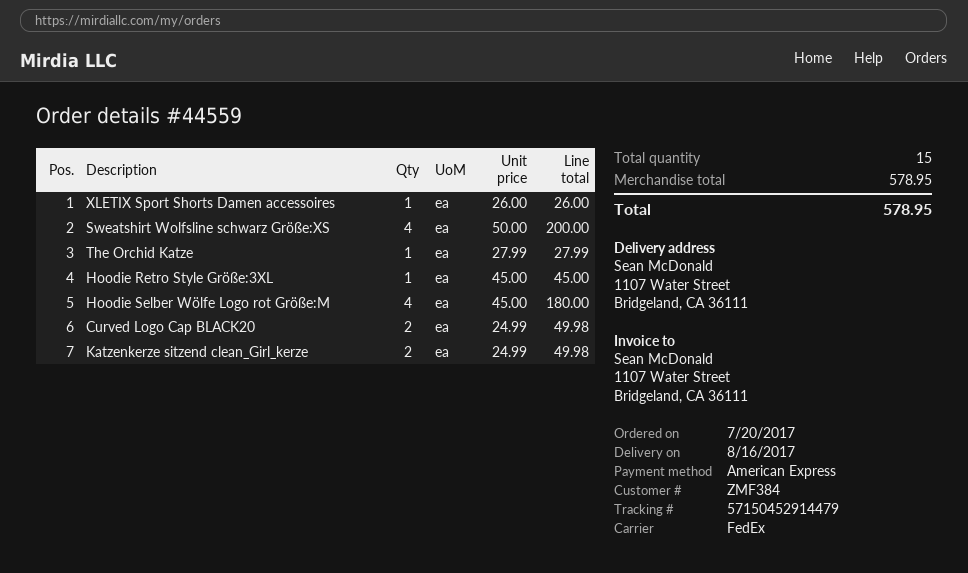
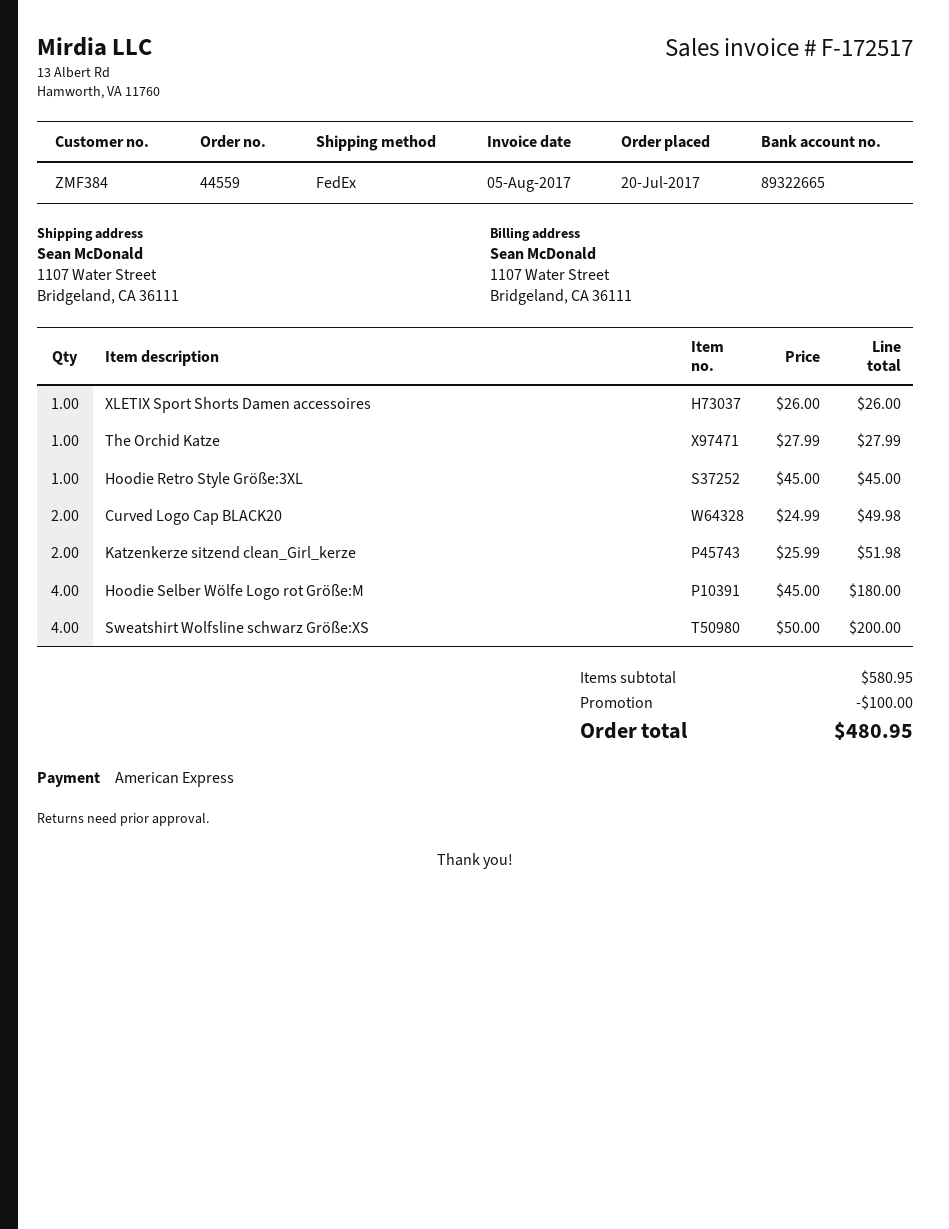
Katzenkerze sitzend clean_Girl_kerze: 2 x 24.99 = 49.98 -> 2 x 25.99 = 51.98
subtotal: 578.95 -> 580.95
discount: none -> 100.00
total: 578.95 -> 480.95

